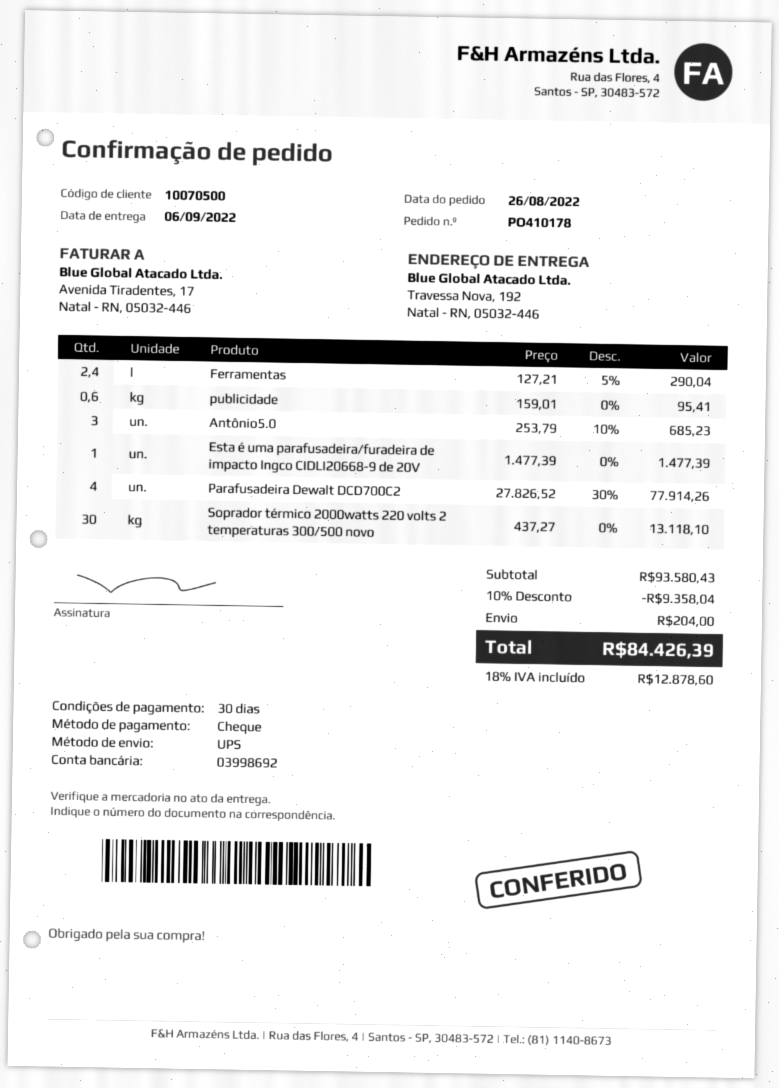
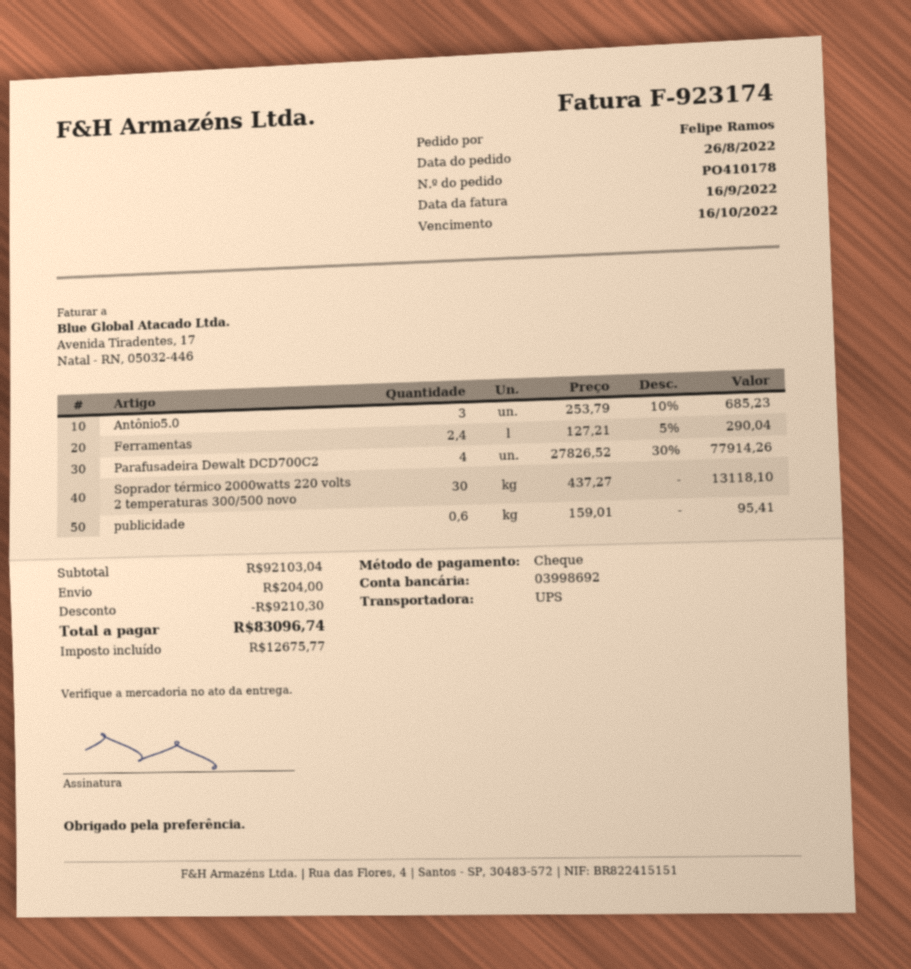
Esta é uma parafusadeira/furadeira de impacto Ingco CIDLI20668-9 de 20V: 1 x 1477.39 = 1477.39 -> none
subtotal: 93580.43 -> 92103.04
discount: 9358.04 -> 9210.30
tax: 12878.60 -> 12675.77
total: 84426.39 -> 83096.74

